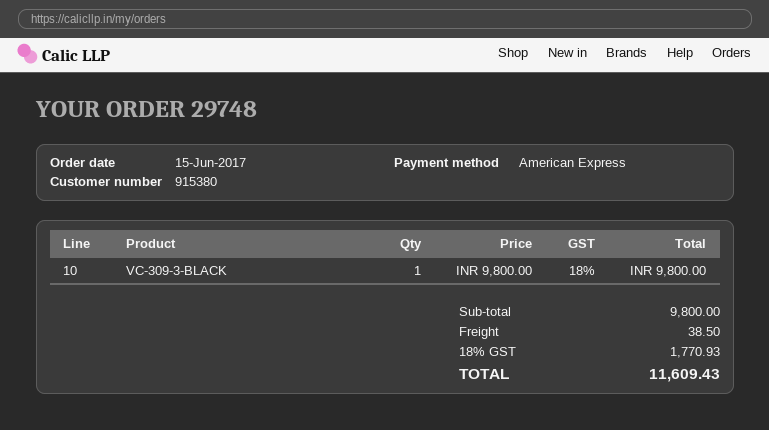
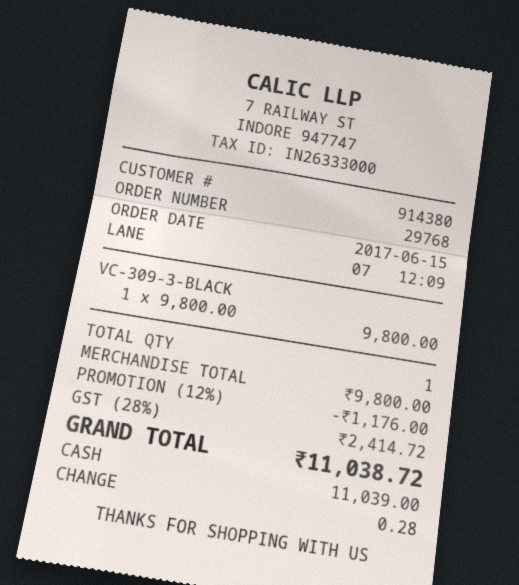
order number: 29748 -> 29768
customer number: 915380 -> 914380
payment method: American Express -> cash
discount: none -> 12% = 1176.00
shipping: 38.50 -> none
tax: 18% = 1770.93 -> 28% = 2414.72
total: 11609.43 -> 11038.72

